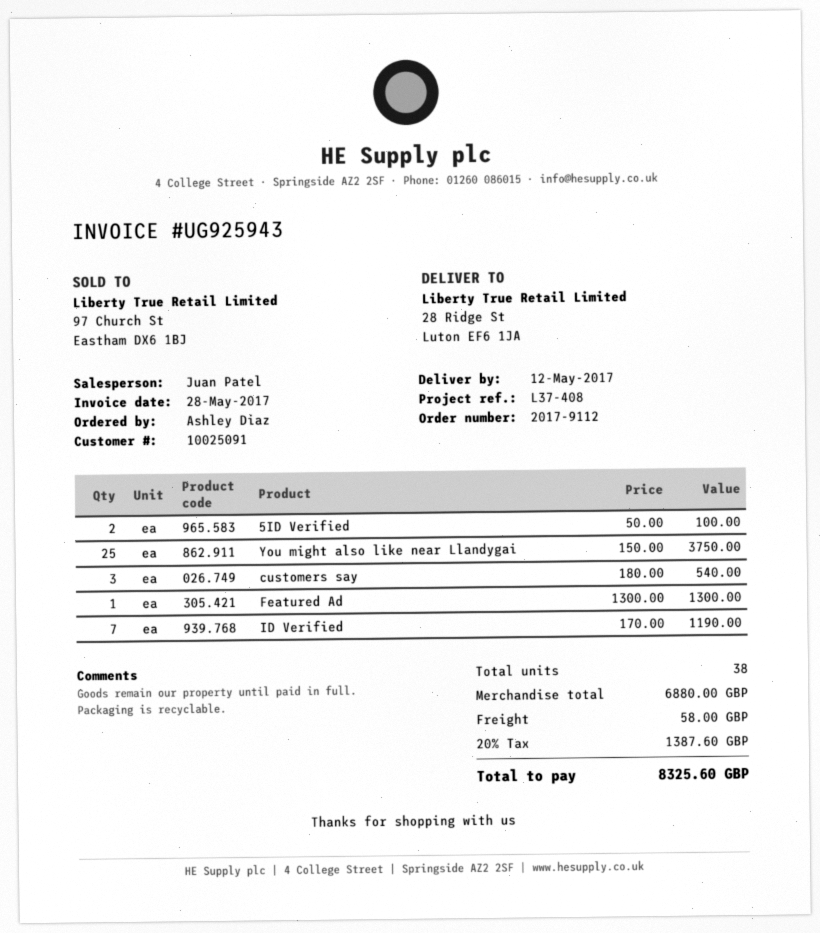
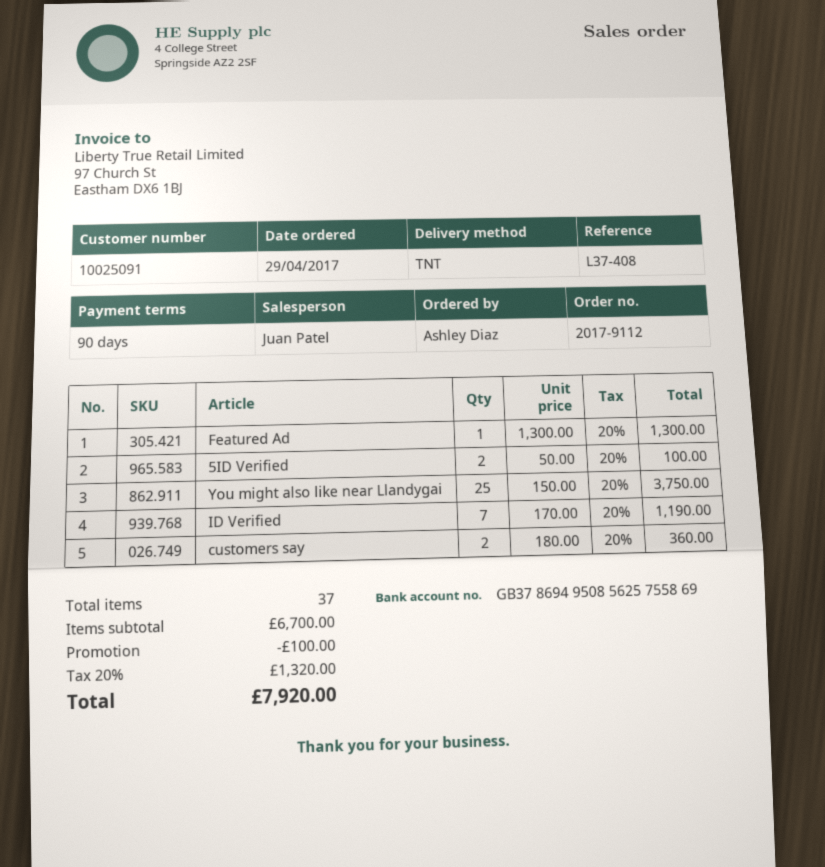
customers say: 3 x 180.00 = 540.00 -> 2 x 180.00 = 360.00
total quantity: 38 -> 37
subtotal: 6880.00 -> 6700.00
discount: none -> 100.00
shipping: 58.00 -> none
tax: 20% = 1387.60 -> 20% = 1320.00
total: 8325.60 -> 7920.00

